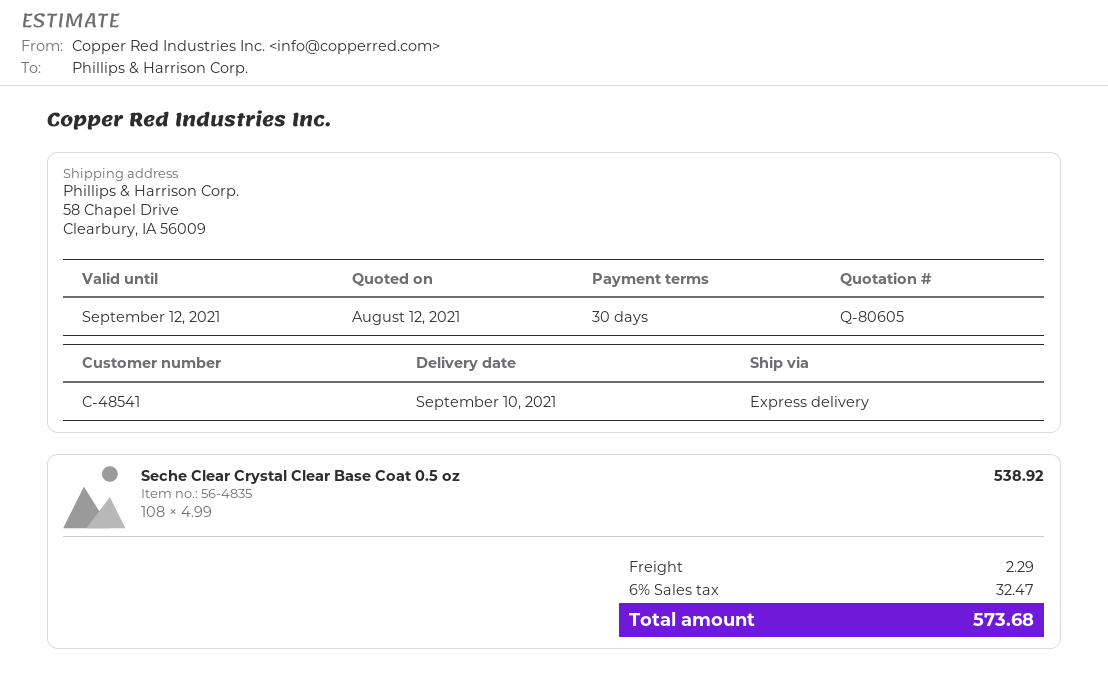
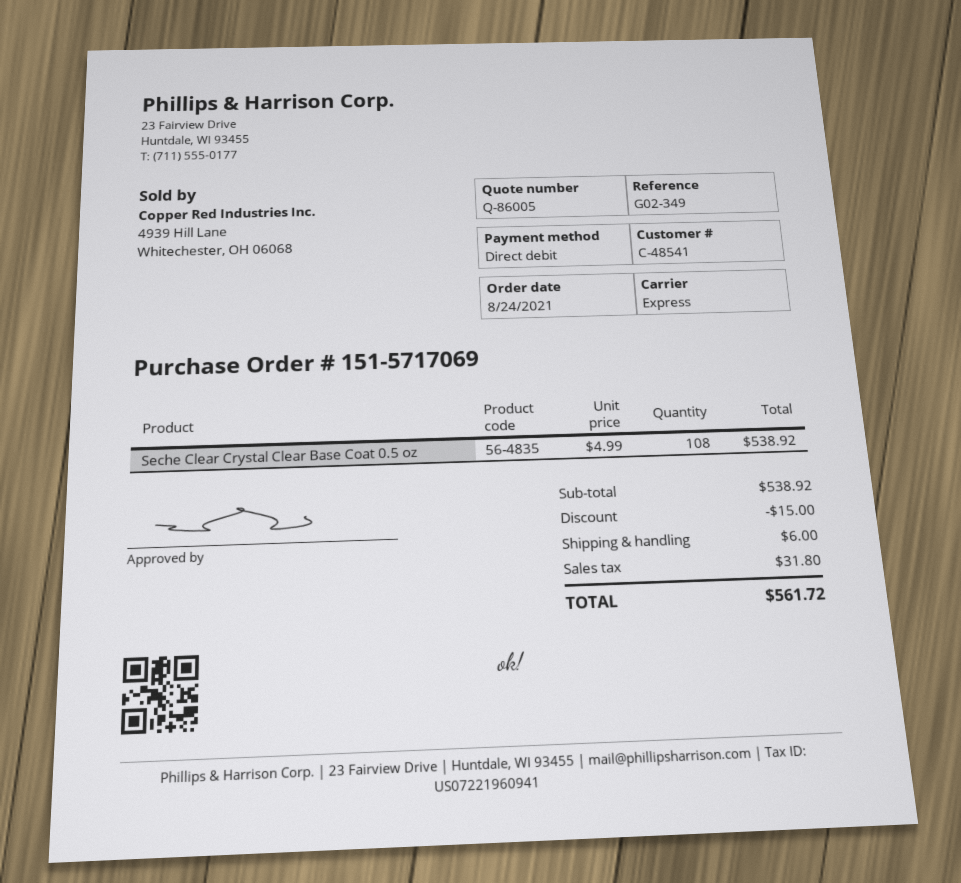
quote number: Q-80605 -> Q-86005
discount: none -> 15.00
shipping: 2.29 -> 6.00
tax: 32.47 -> 31.80
total: 573.68 -> 561.72

